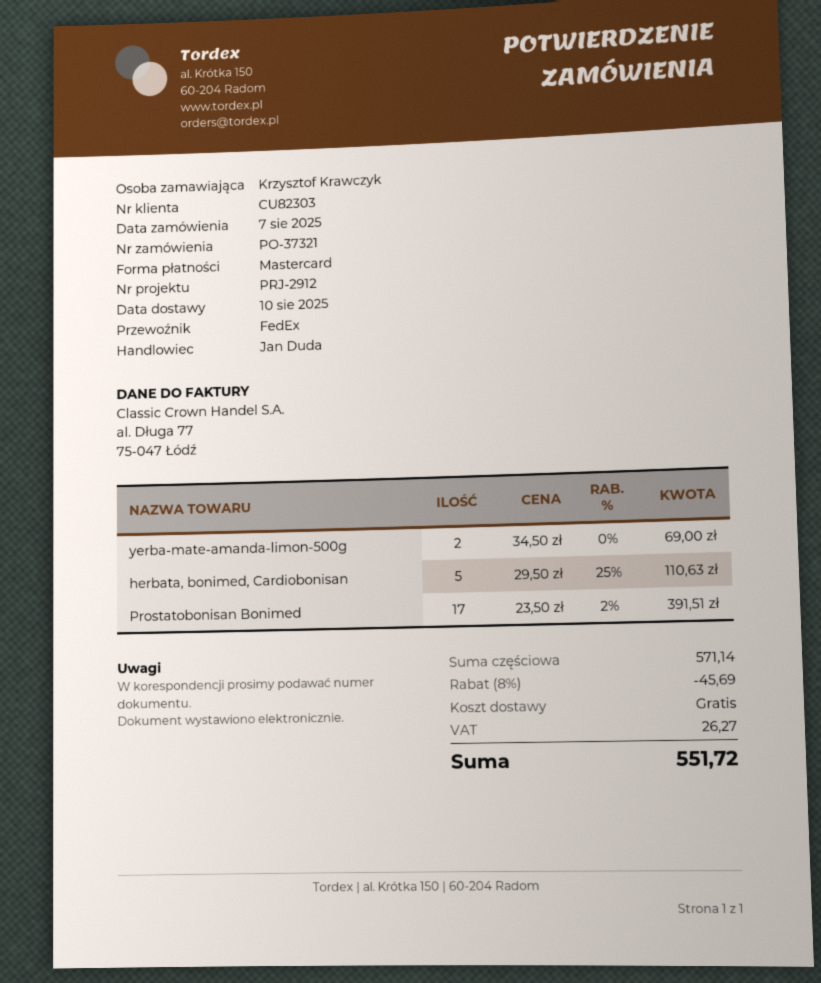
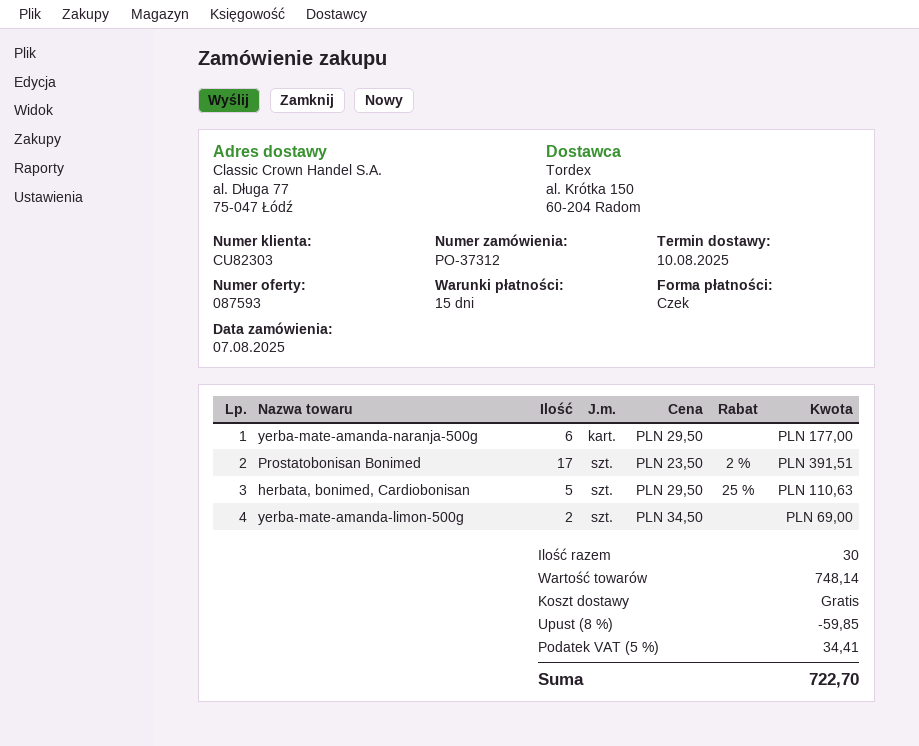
order number: PO-37321 -> PO-37312
payment method: Mastercard -> cheque
yerba-mate-amanda-naranja-500g: none -> 6 x 29.50 = 177.00
subtotal: 571.14 -> 748.14
discount: 8% = 45.69 -> 8% = 59.85
tax: 26.27 -> 34.41
total: 551.72 -> 722.70

